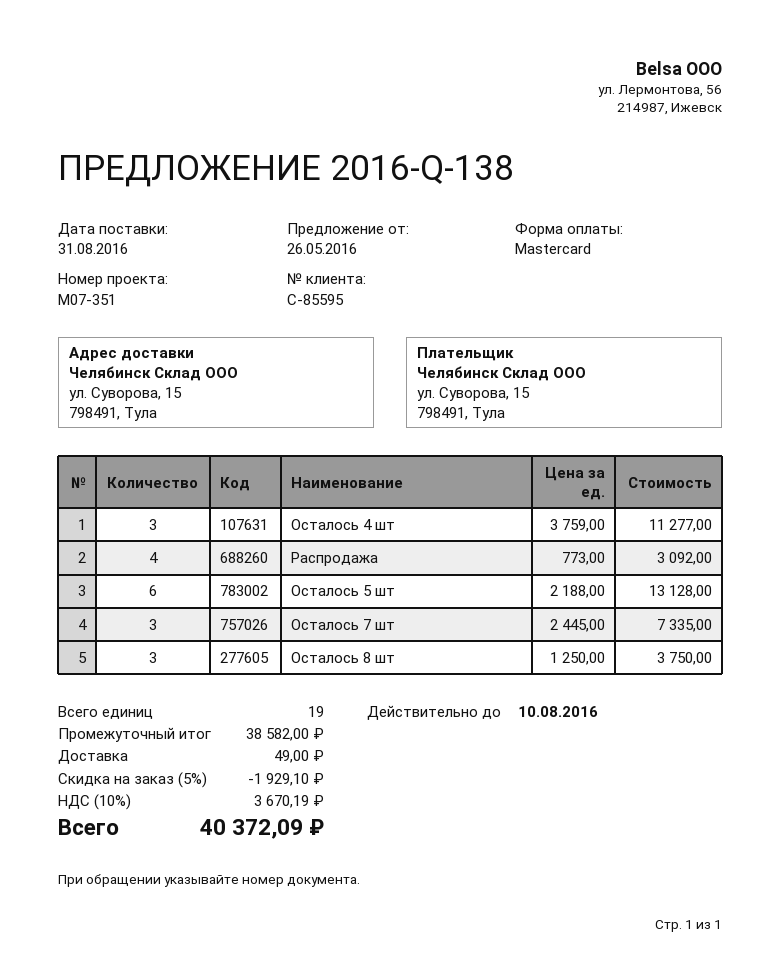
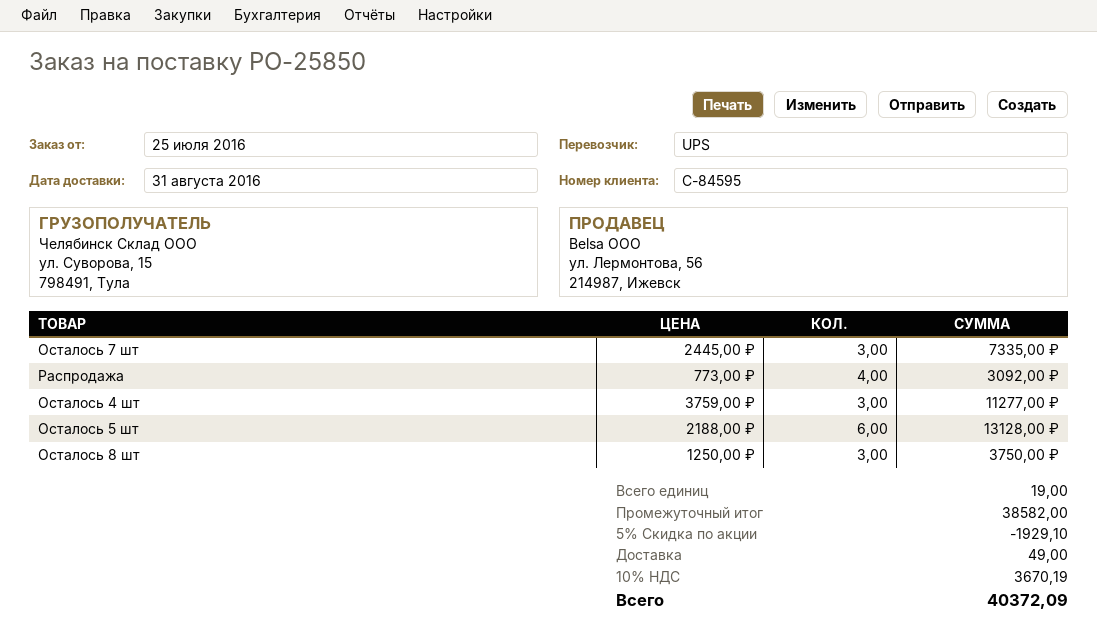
customer number: C-85595 -> C-84595

